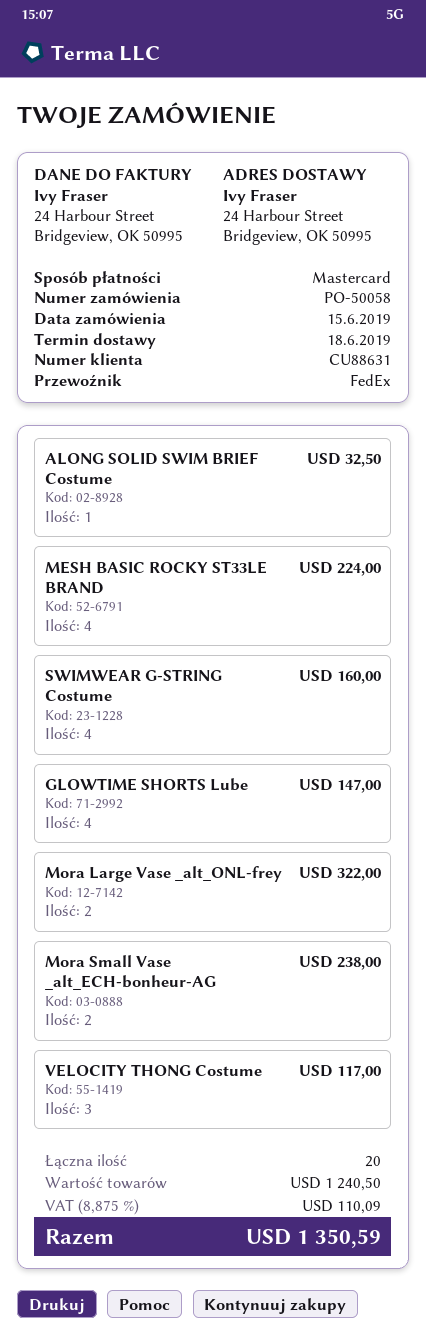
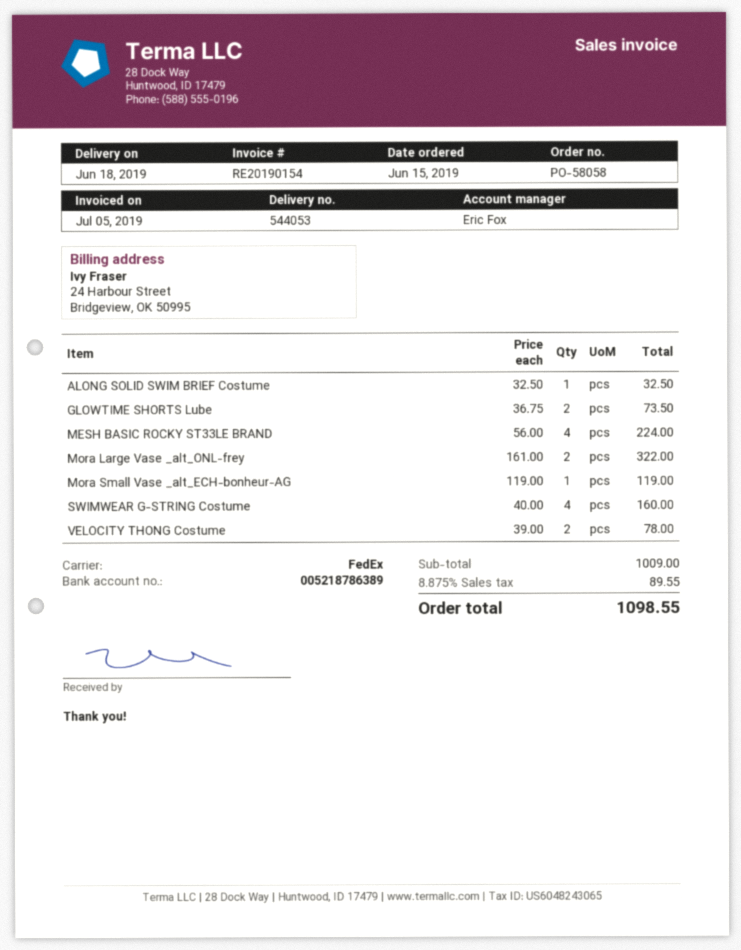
order number: PO-50058 -> PO-58058
GLOWTIME SHORTS Lube: 4 for 147.00 -> 2 for 73.50
Mora Small Vase _alt_ECH-bonheur-AG: 2 for 238.00 -> 1 for 119.00
VELOCITY THONG Costume: 3 for 117.00 -> 2 for 78.00
subtotal: 1240.50 -> 1009.00
tax: 8.875% = 110.09 -> 8.875% = 89.55
total: 1350.59 -> 1098.55

